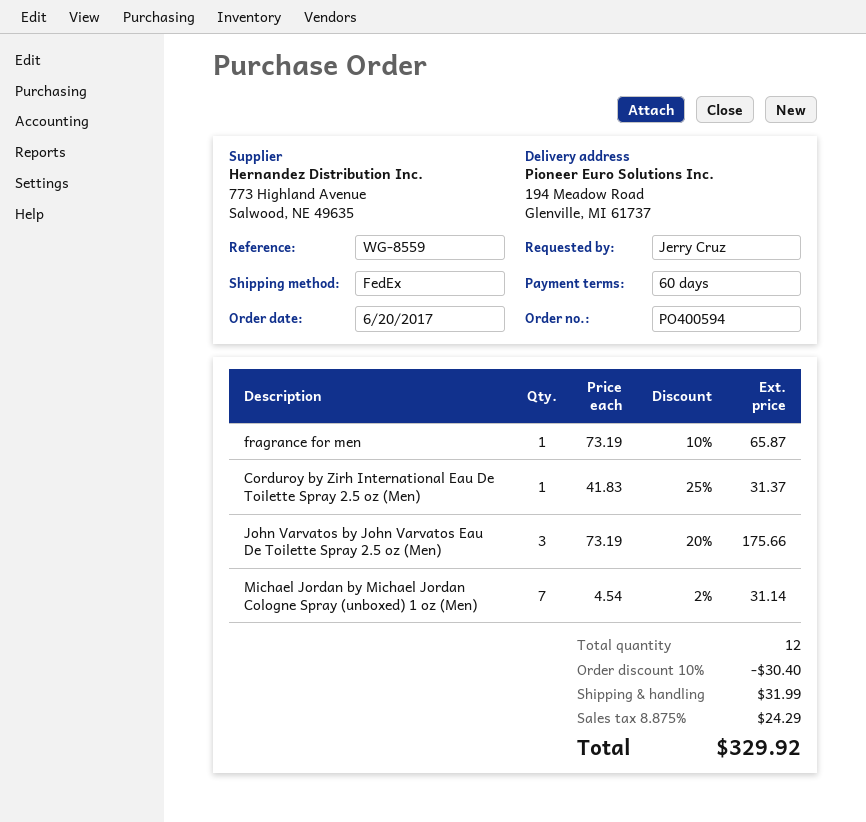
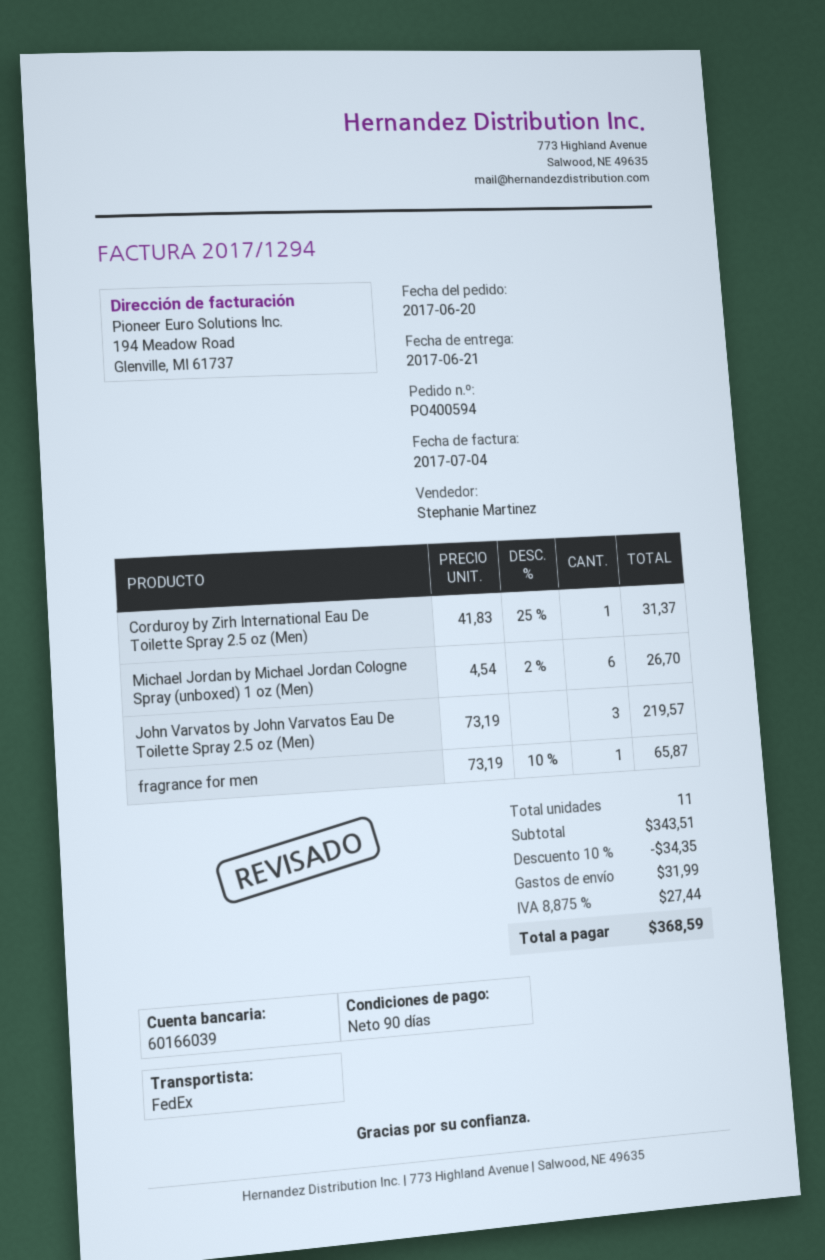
payment terms: 60 days -> 90 days
John Varvatos by John Varvatos Eau De Toilette Spray 2.5 oz (Men): 3 x 73.19 - 20% = 175.66 -> 3 x 73.19 = 219.57
Michael Jordan by Michael Jordan Cologne Spray (unboxed) 1 oz (Men): 7 x 4.54 - 2% = 31.14 -> 6 x 4.54 - 2% = 26.70
total quantity: 12 -> 11
discount: 10% = 30.40 -> 10% = 34.35
tax: 8.875% = 24.29 -> 8.875% = 27.44
total: 329.92 -> 368.59

